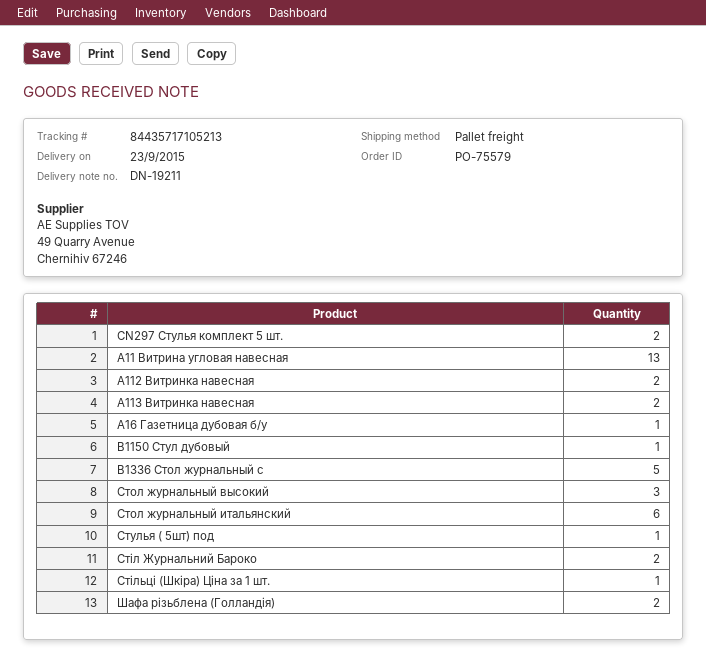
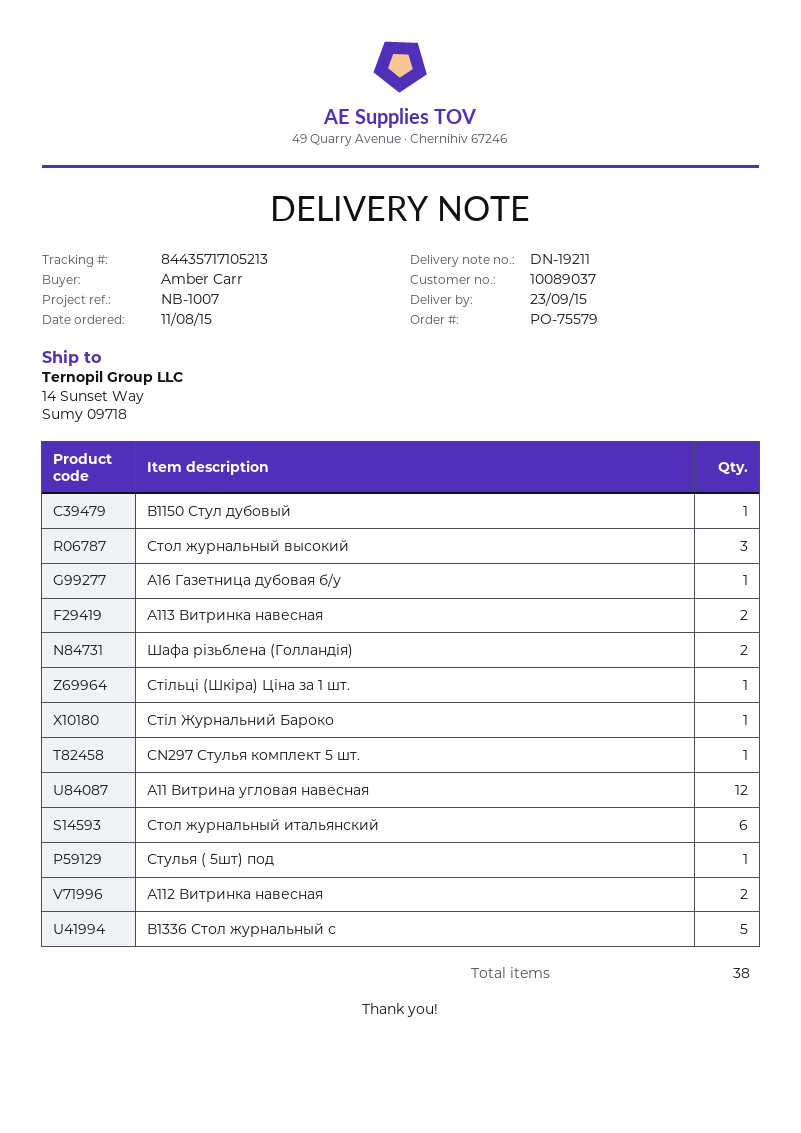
CN297 Стулья комплект 5 шт.: 2 -> 1
А11 Витрина угловая навесная: 13 -> 12
Стіл Журнальний Бароко: 2 -> 1

